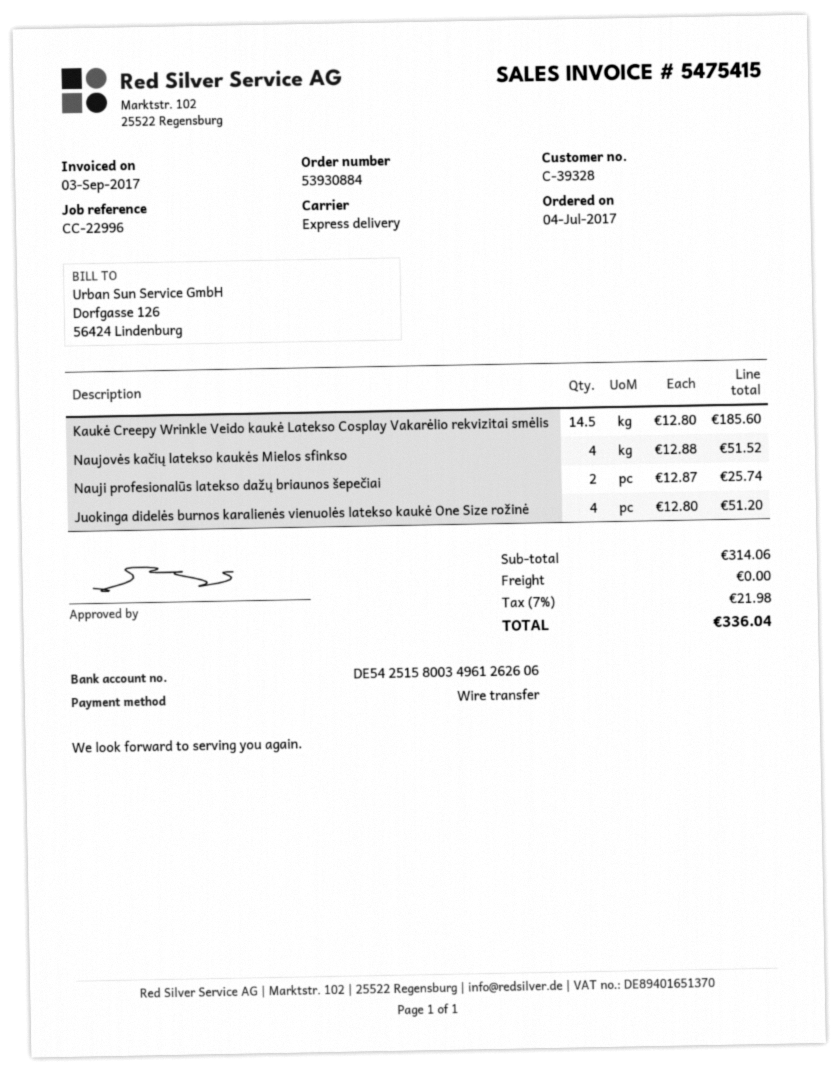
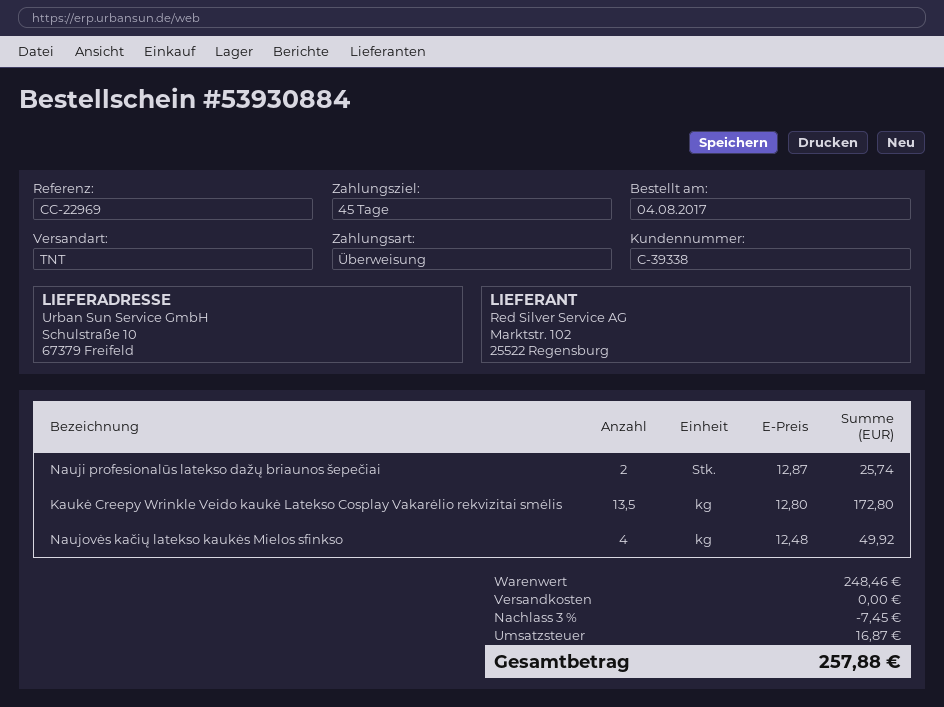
order date: 2017-07-04 -> 2017-08-04
customer number: C-39328 -> C-39338
reference: CC-22996 -> CC-22969
shipping method: express -> TNT
Kaukė Creepy Wrinkle Veido kaukė Latekso Cosplay Vakarėlio rekvizitai smėlis: 14.5 x 12.80 = 185.60 -> 13.5 x 12.80 = 172.80
Naujovės kačių latekso kaukės Mielos sfinkso: 4 x 12.88 = 51.52 -> 4 x 12.48 = 49.92
Juokinga didelės burnos karalienės vienuolės latekso kaukė One Size rožinė: 4 x 12.80 = 51.20 -> none
subtotal: 314.06 -> 248.46
discount: none -> 3% = 7.45
tax: 21.98 -> 16.87
total: 336.04 -> 257.88

